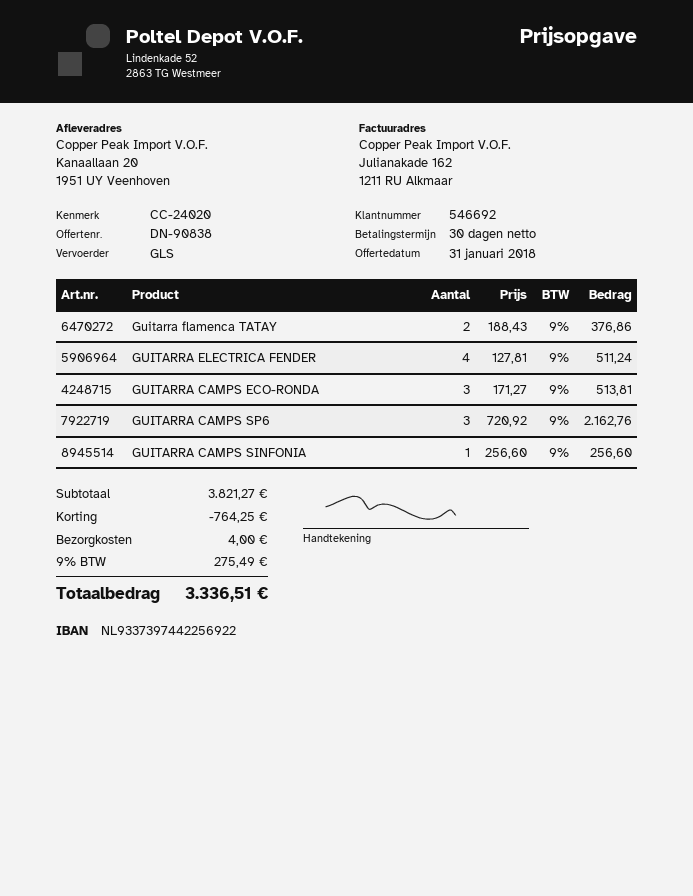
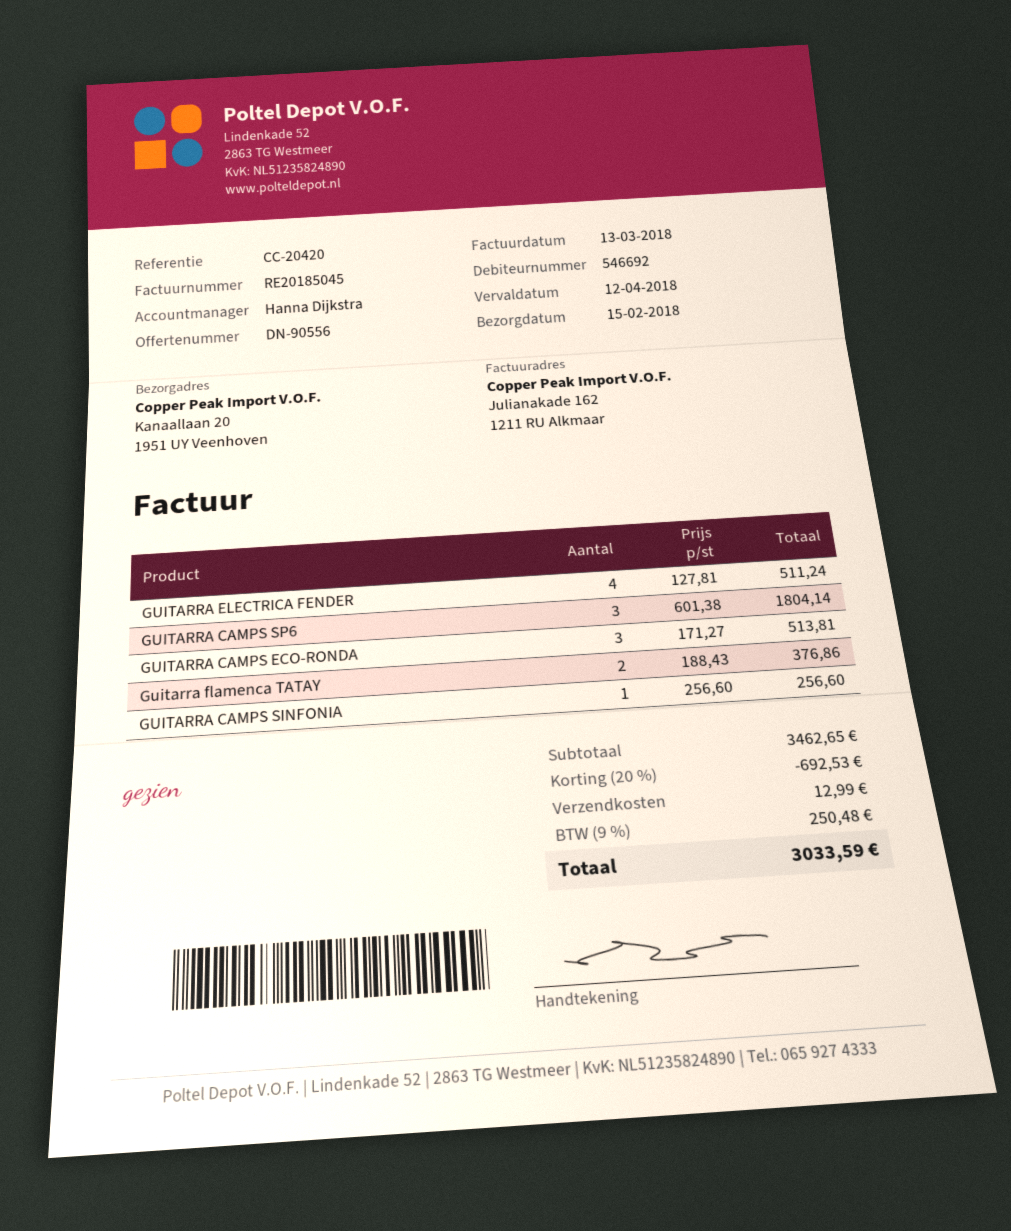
quote number: DN-90838 -> DN-90556
reference: CC-24020 -> CC-20420
GUITARRA CAMPS SP6: 3 x 720.92 = 2162.76 -> 3 x 601.38 = 1804.14
subtotal: 3821.27 -> 3462.65
discount: 764.25 -> 692.53
shipping: 4.00 -> 12.99
tax: 9% = 275.49 -> 9% = 250.48
total: 3336.51 -> 3033.59

